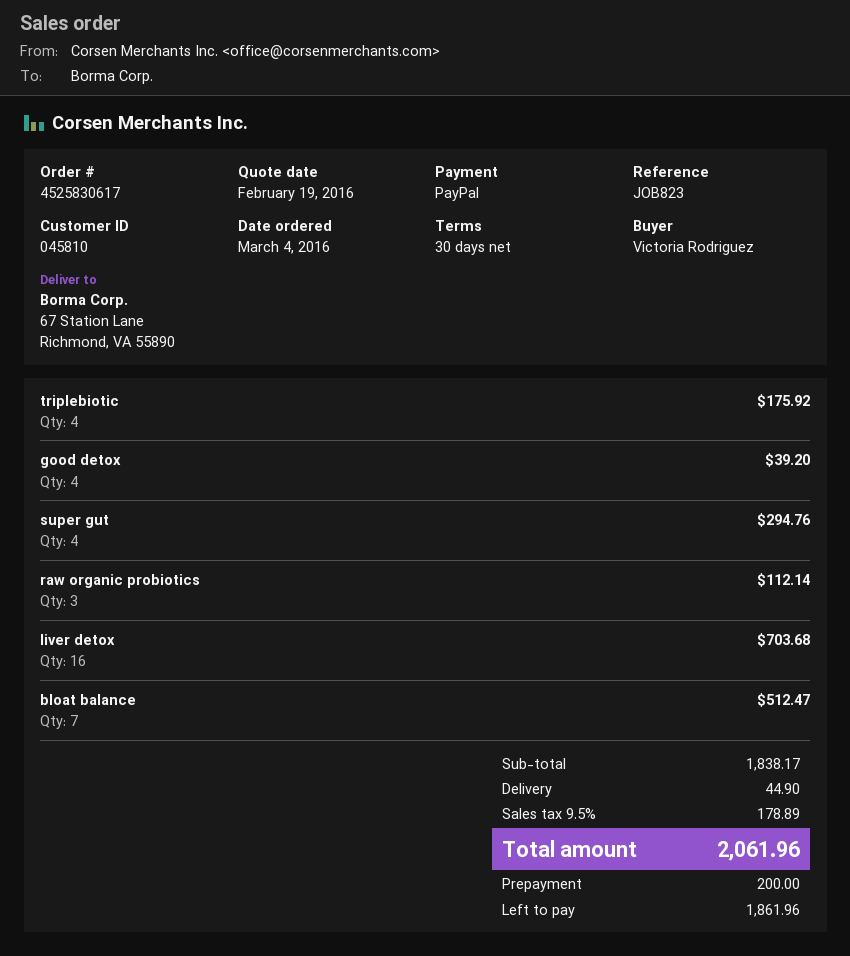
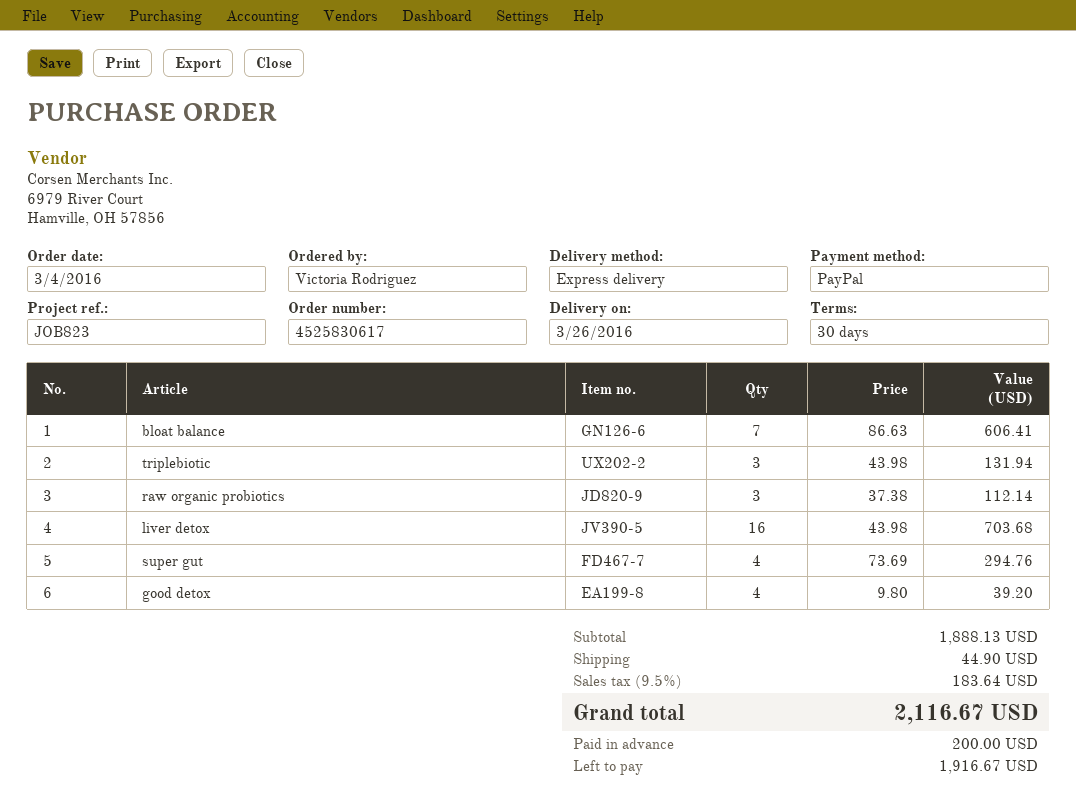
triplebiotic: 4 for 175.92 -> 3 for 131.94
bloat balance: 7 for 512.47 -> 7 for 606.41
subtotal: 1838.17 -> 1888.13
tax: 9.5% = 178.89 -> 9.5% = 183.64
total: 2061.96 -> 2116.67
balance: 1861.96 -> 1916.67

